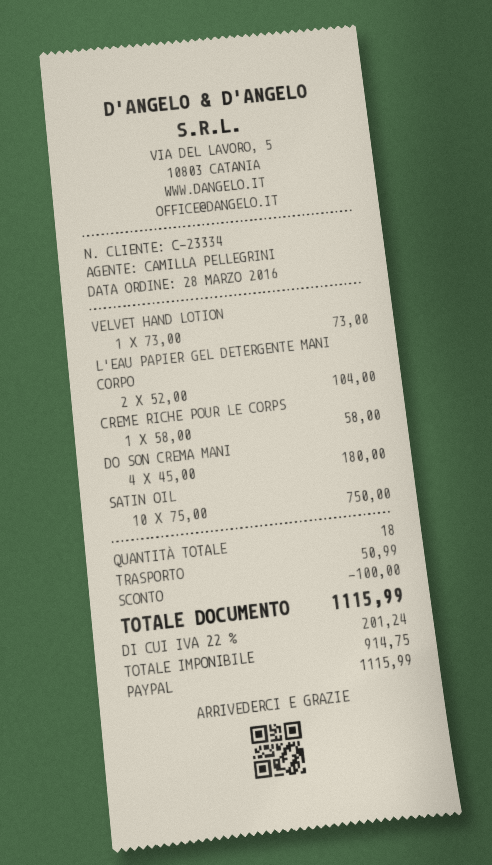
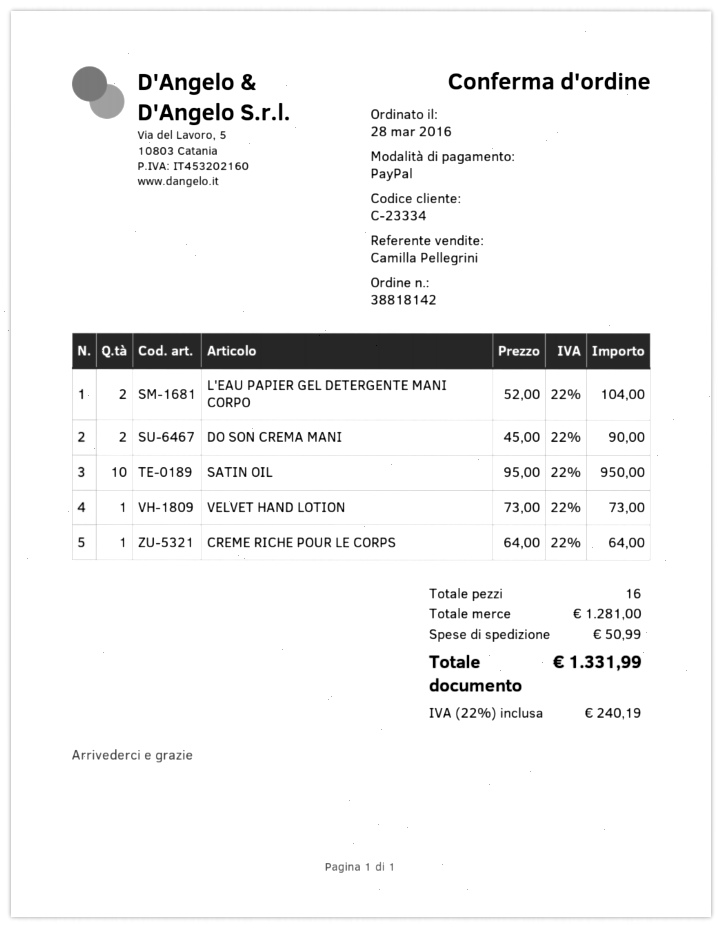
CREME RICHE POUR LE CORPS: 1 x 58.00 = 58.00 -> 1 x 64.00 = 64.00
DO SON CREMA MANI: 4 x 45.00 = 180.00 -> 2 x 45.00 = 90.00
SATIN OIL: 10 x 75.00 = 750.00 -> 10 x 95.00 = 950.00
total quantity: 18 -> 16
discount: 100.00 -> none
tax: 22% = 201.24 -> 22% = 240.19
total: 1115.99 -> 1331.99

